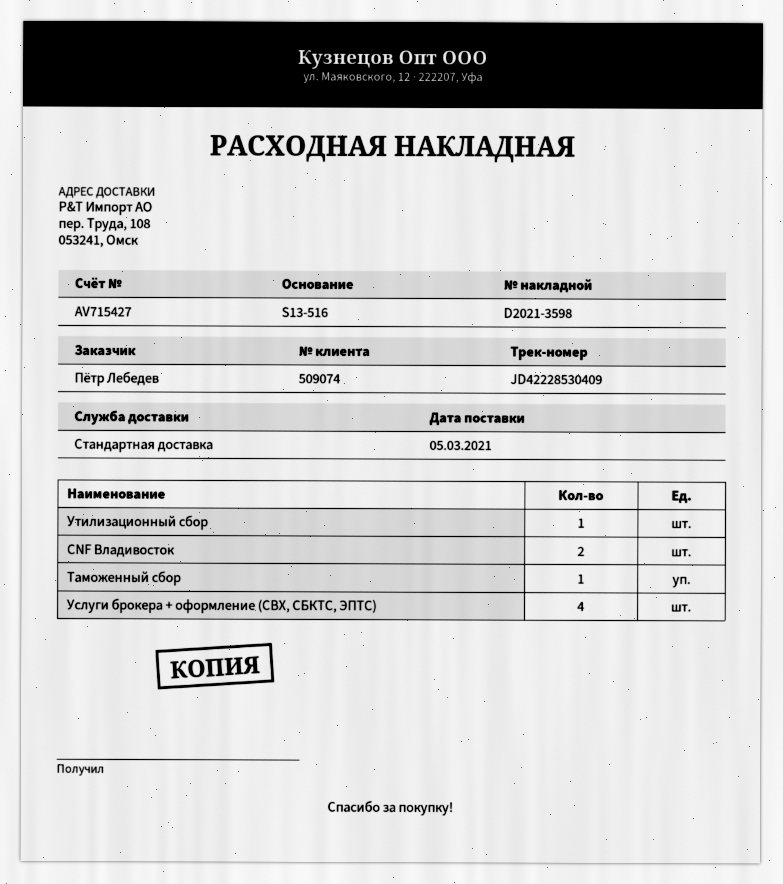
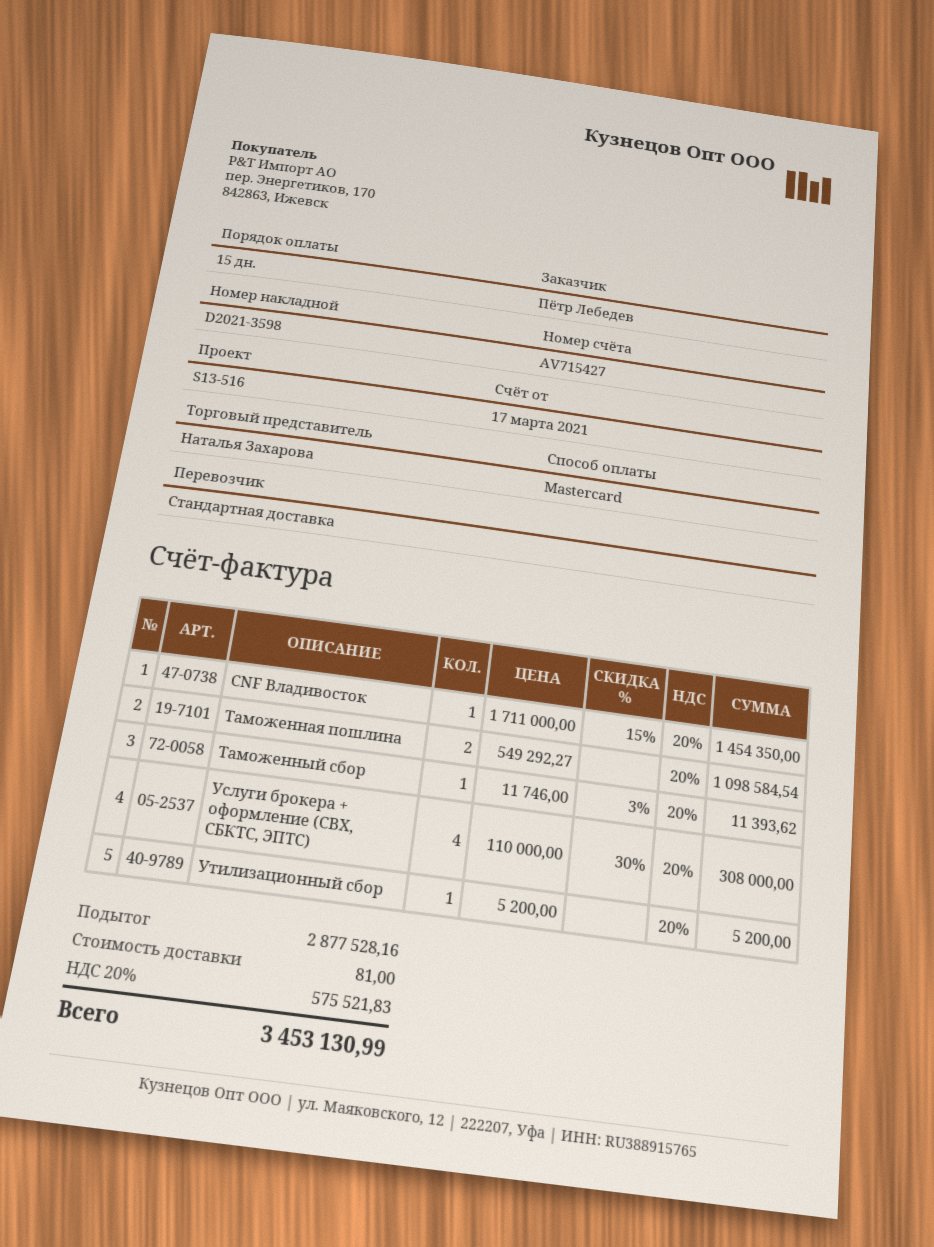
CNF Владивосток: 2 -> 1
Таможенная пошлина: none -> 2

